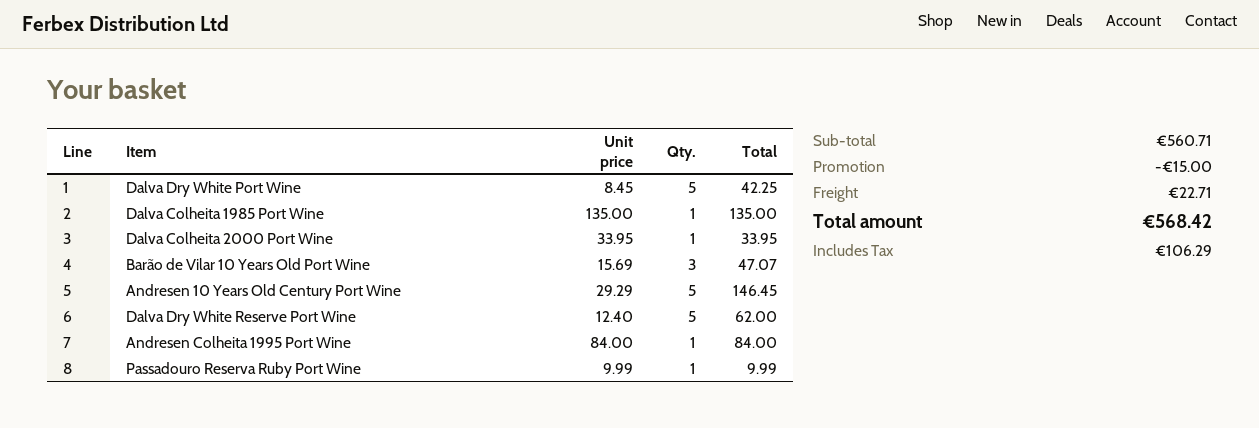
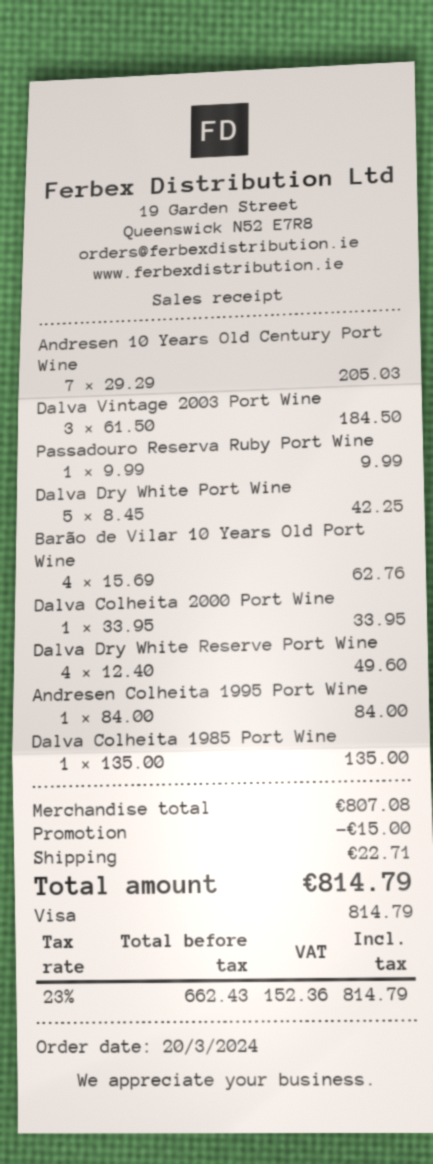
Barão de Vilar 10 Years Old Port Wine: 3 x 15.69 = 47.07 -> 4 x 15.69 = 62.76
Andresen 10 Years Old Century Port Wine: 5 x 29.29 = 146.45 -> 7 x 29.29 = 205.03
Dalva Dry White Reserve Port Wine: 5 x 12.40 = 62.00 -> 4 x 12.40 = 49.60
Dalva Vintage 2003 Port Wine: none -> 3 x 61.50 = 184.50
subtotal: 560.71 -> 807.08
tax: 106.29 -> 152.36
total: 568.42 -> 814.79

